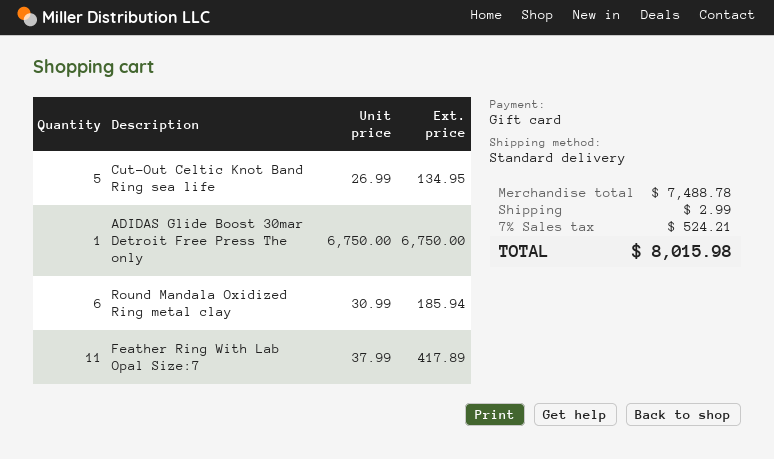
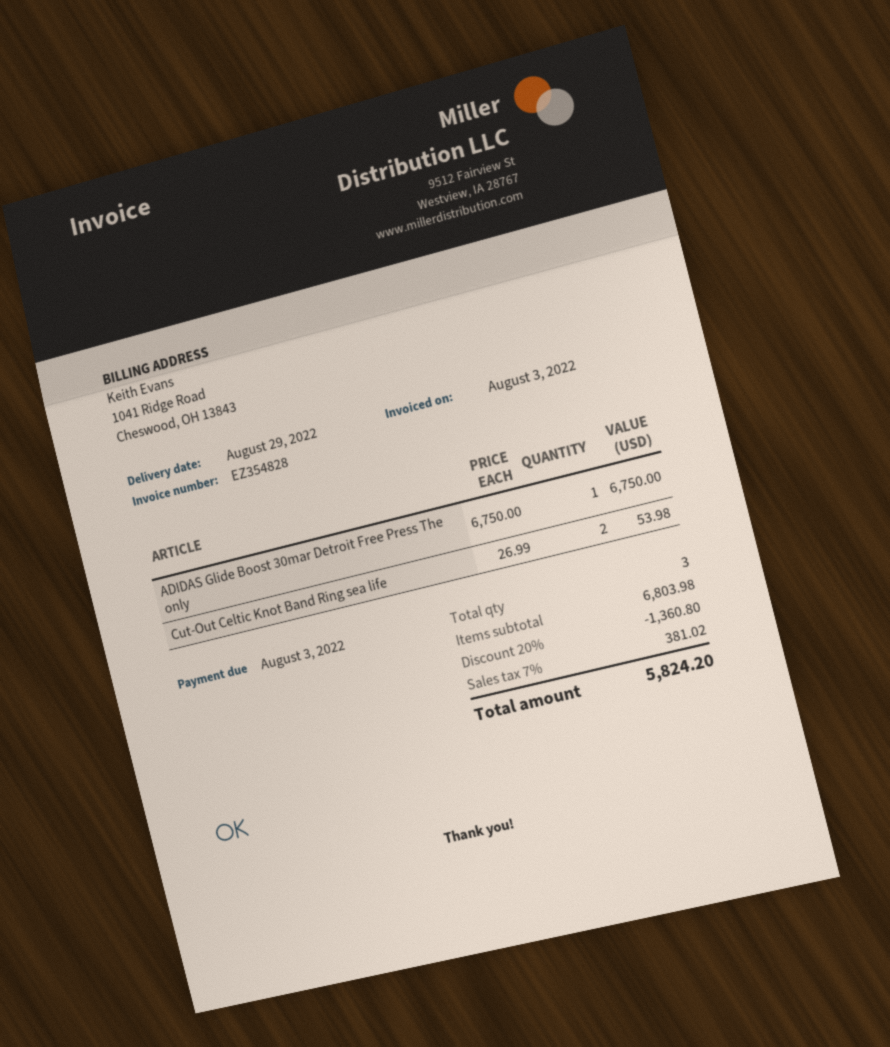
Cut-Out Celtic Knot Band Ring sea life: 5 x 26.99 = 134.95 -> 2 x 26.99 = 53.98
Round Mandala Oxidized Ring metal clay: 6 x 30.99 = 185.94 -> none
Feather Ring With Lab Opal Size:7: 11 x 37.99 = 417.89 -> none
subtotal: 7488.78 -> 6803.98
discount: none -> 20% = 1360.80
shipping: 2.99 -> none
tax: 7% = 524.21 -> 7% = 381.02
total: 8015.98 -> 5824.20

